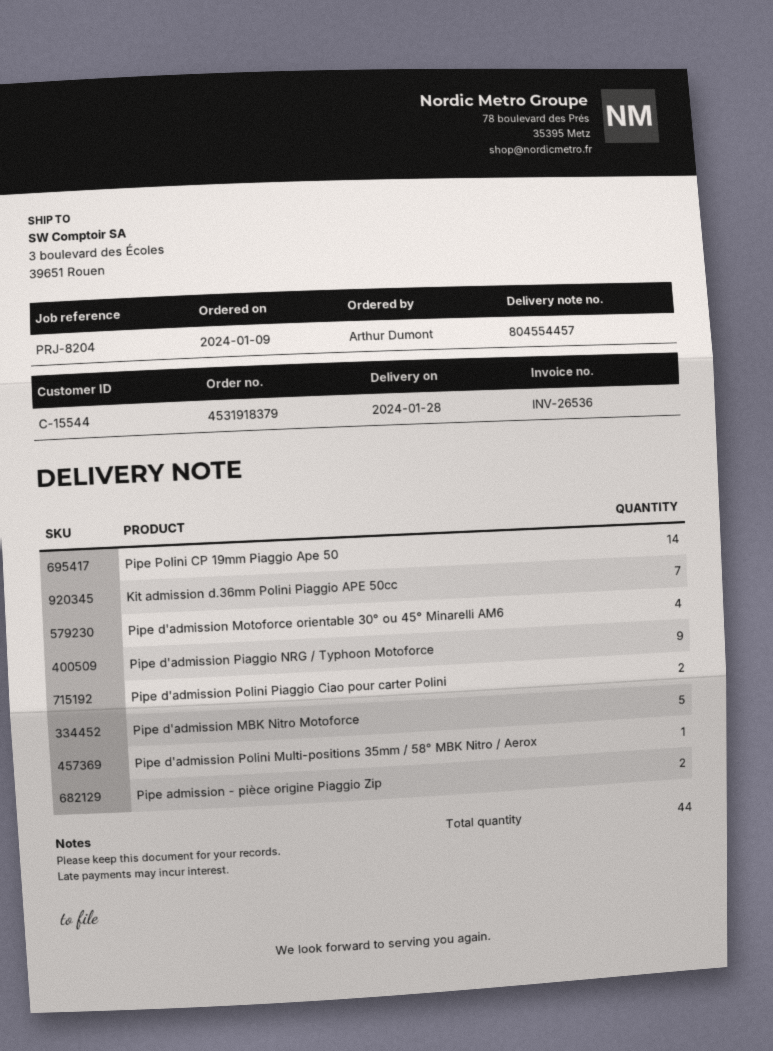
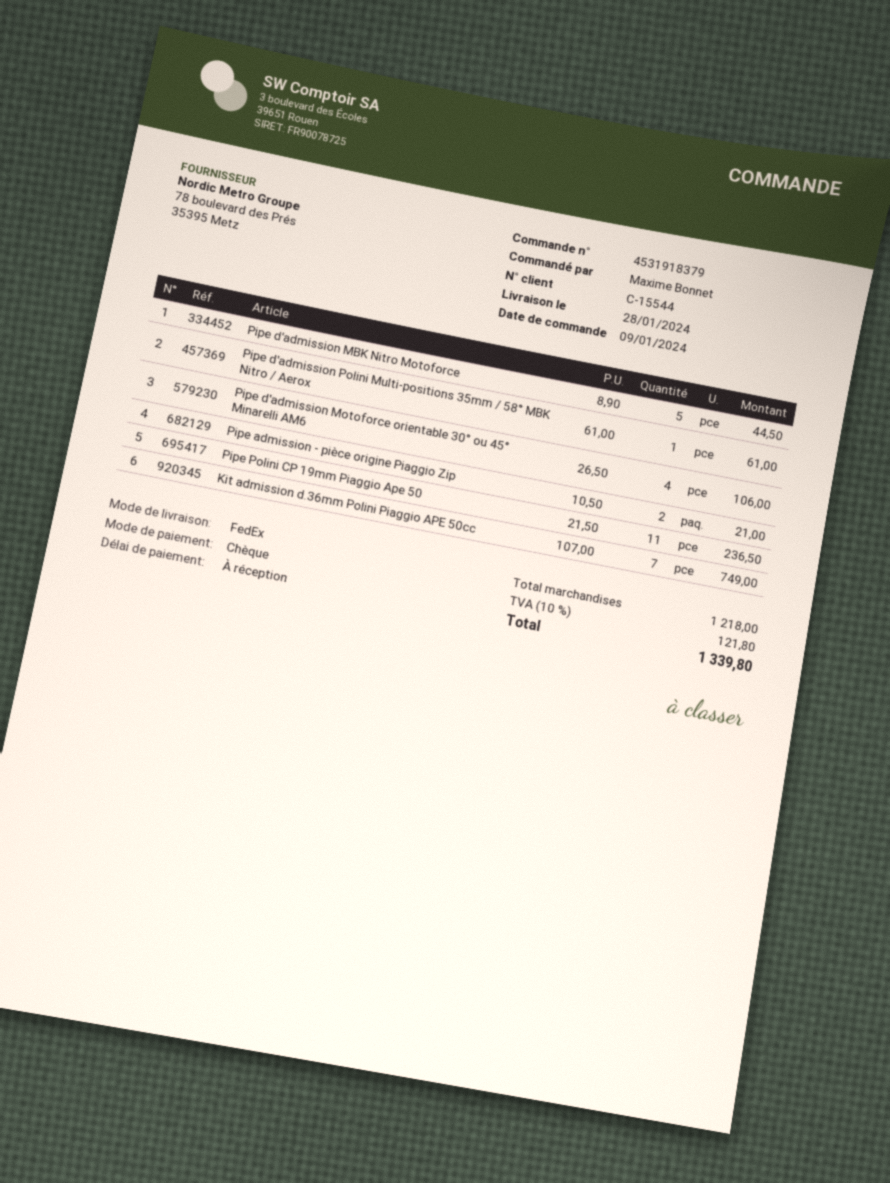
ordered by: Arthur Dumont -> Maxime Bonnet
Pipe Polini CP 19mm Piaggio Ape 50: 14 -> 11
Pipe d'admission Piaggio NRG / Typhoon Motoforce: 9 -> none
Pipe d'admission Polini Piaggio Ciao pour carter Polini: 2 -> none

